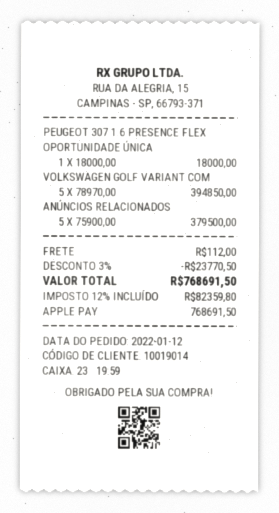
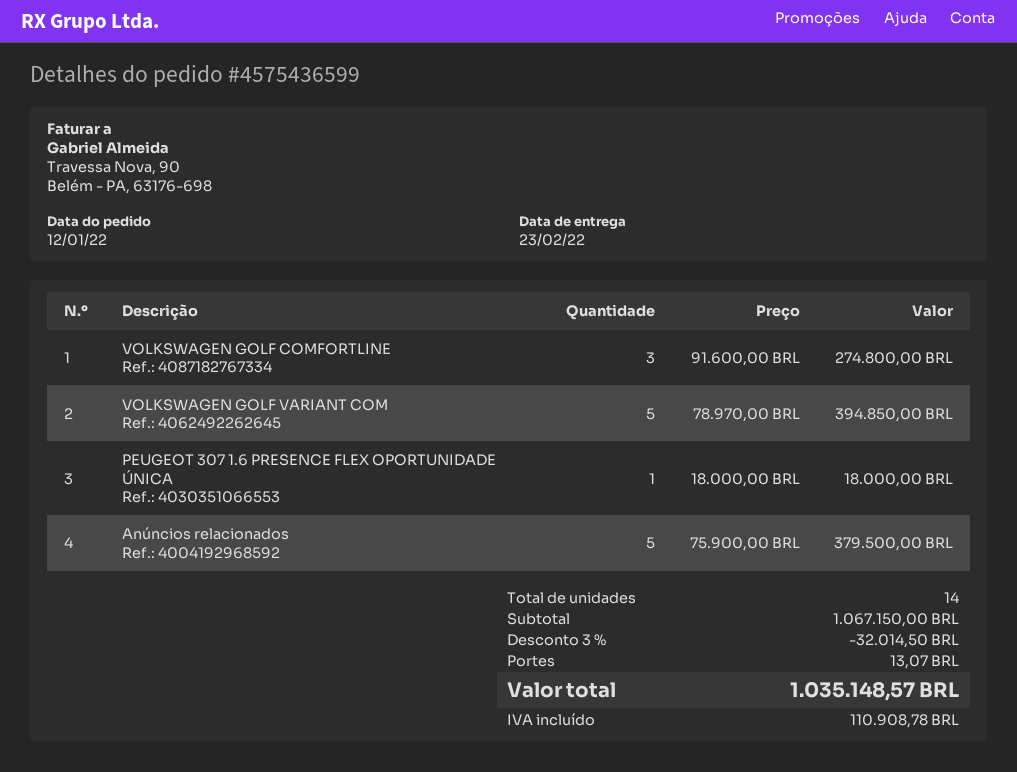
VOLKSWAGEN GOLF COMFORTLINE: none -> 3 x 91600.00 = 274800.00
discount: 3% = 23770.50 -> 3% = 32014.50
shipping: 112.00 -> 13.07
tax: 82359.80 -> 110908.78
total: 768691.50 -> 1035148.57

